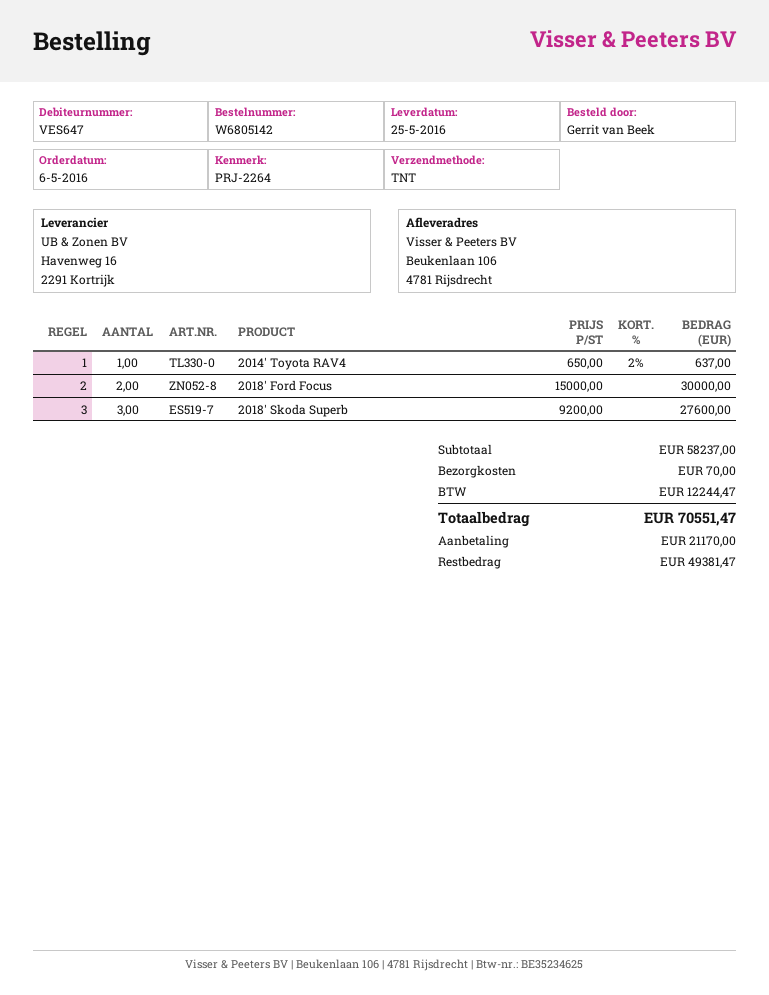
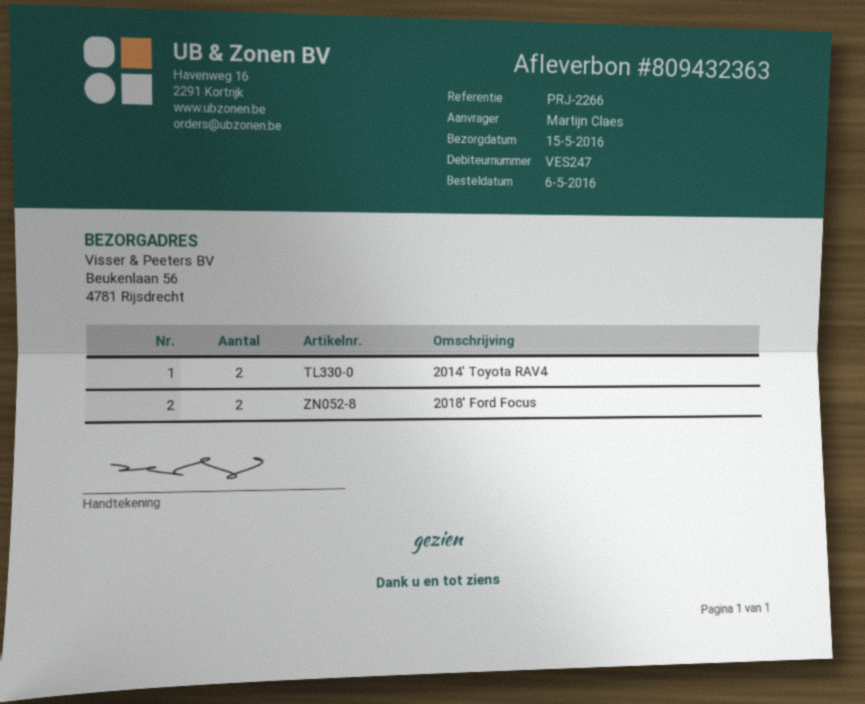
delivery date: 2016-05-25 -> 2016-05-15
customer number: VES647 -> VES247
reference: PRJ-2264 -> PRJ-2266
ordered by: Gerrit van Beek -> Martijn Claes
ship to: Beukenlaan 106, 4781 Rijsdrecht -> Beukenlaan 56, 4781 Rijsdrecht
2014' Toyota RAV4: 1 -> 2
2018' Skoda Superb: 3 -> none

